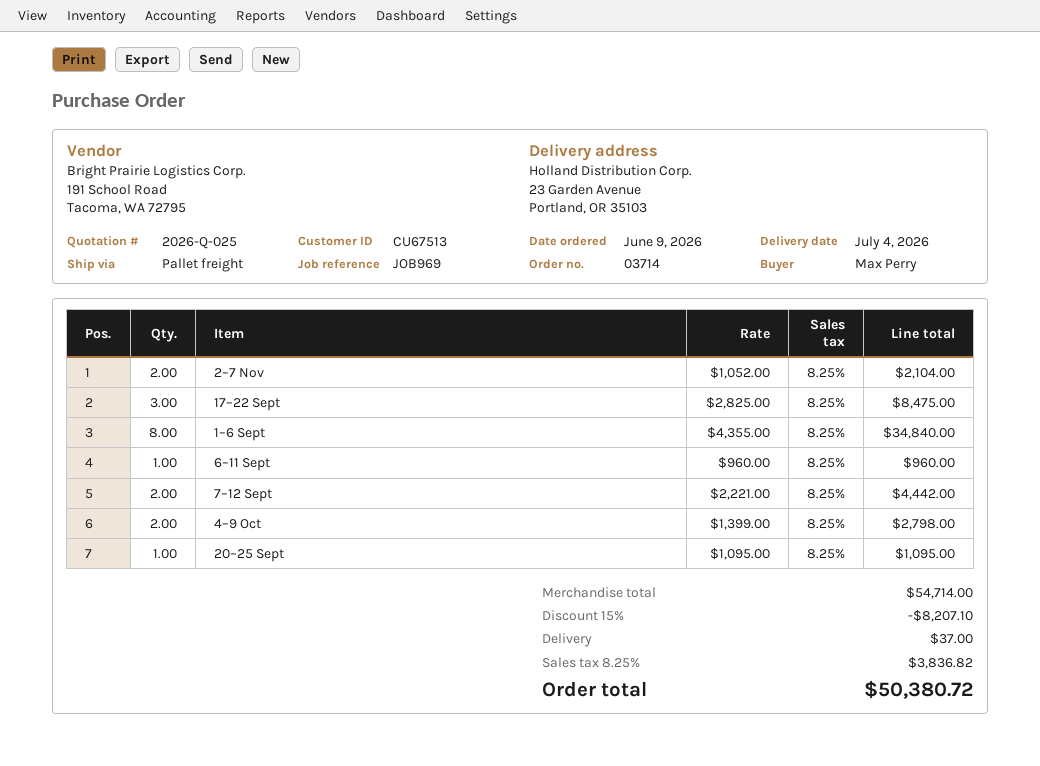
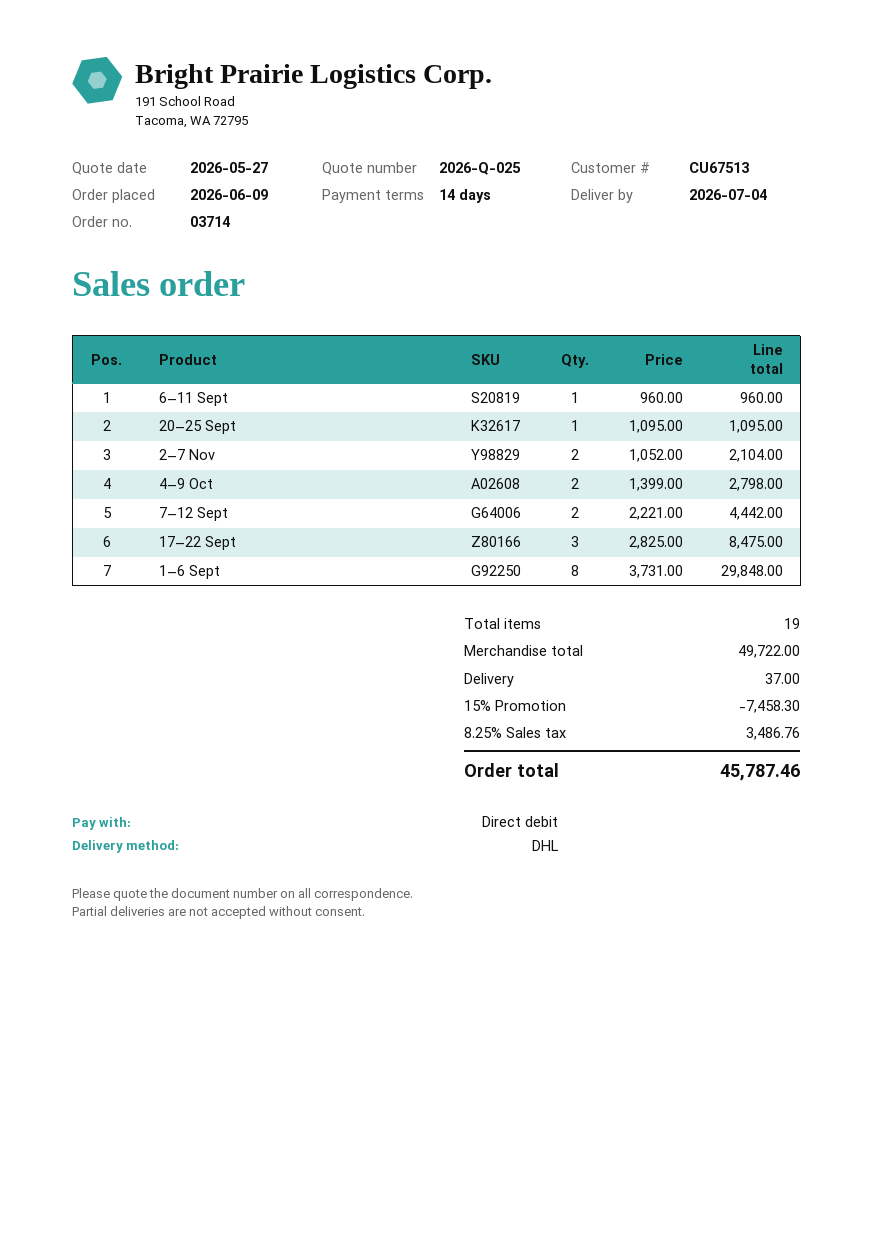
shipping method: pallet freight -> DHL
1–6 Sept: 8 x 4355.00 = 34840.00 -> 8 x 3731.00 = 29848.00
subtotal: 54714.00 -> 49722.00
discount: 15% = 8207.10 -> 15% = 7458.30
tax: 8.25% = 3836.82 -> 8.25% = 3486.76
total: 50380.72 -> 45787.46

